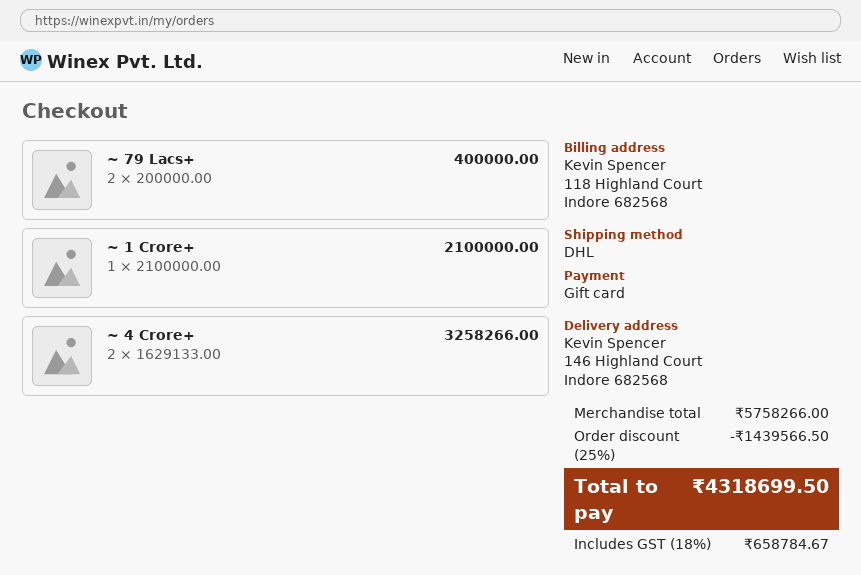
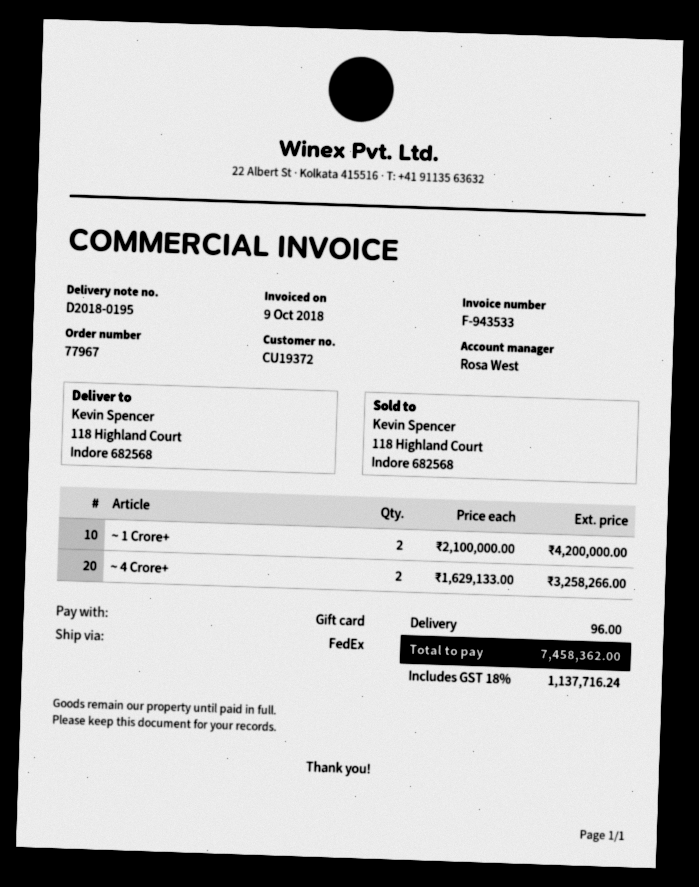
shipping method: DHL -> FedEx
ship to: 146 Highland Court, Indore 682568 -> 118 Highland Court, Indore 682568
~ 79 Lacs+: 2 x 200000.00 = 400000.00 -> none
~ 1 Crore+: 1 x 2100000.00 = 2100000.00 -> 2 x 2100000.00 = 4200000.00
discount: 25% = 1439566.50 -> none
shipping: none -> 96.00
tax: 18% = 658784.67 -> 18% = 1137716.24
total: 4318699.50 -> 7458362.00

